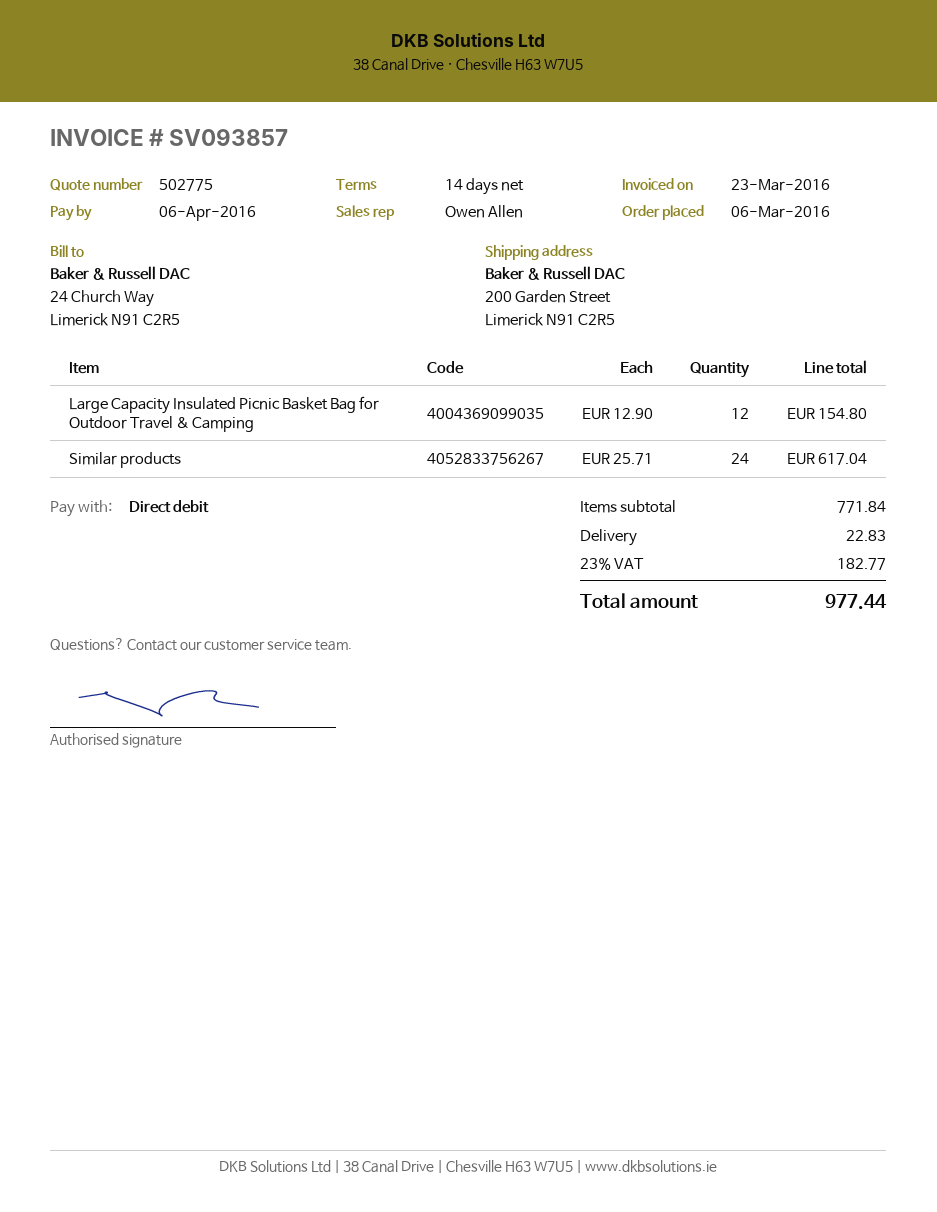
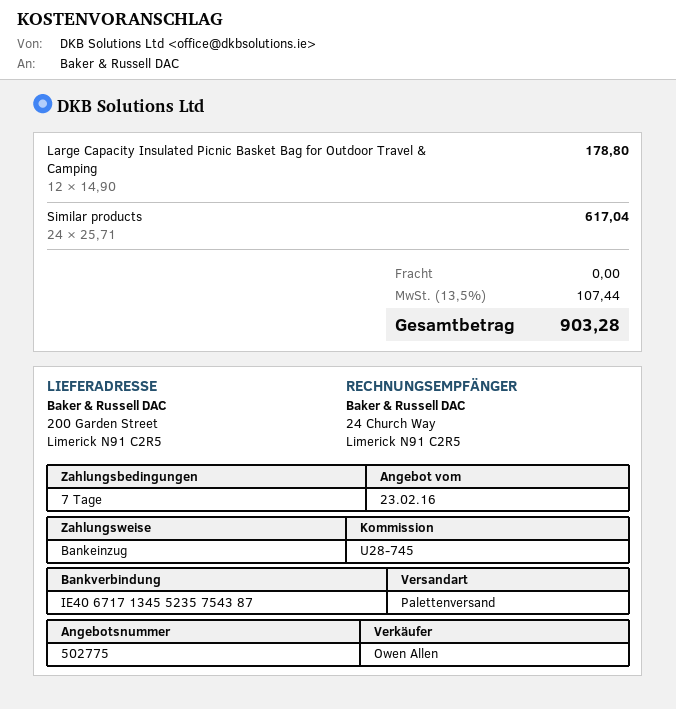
payment terms: 14 days -> 7 days
Large Capacity Insulated Picnic Basket Bag for Outdoor Travel & Camping: 12 x 12.90 = 154.80 -> 12 x 14.90 = 178.80
shipping: 22.83 -> 0.00
tax: 23% = 182.77 -> 13.5% = 107.44
total: 977.44 -> 903.28

